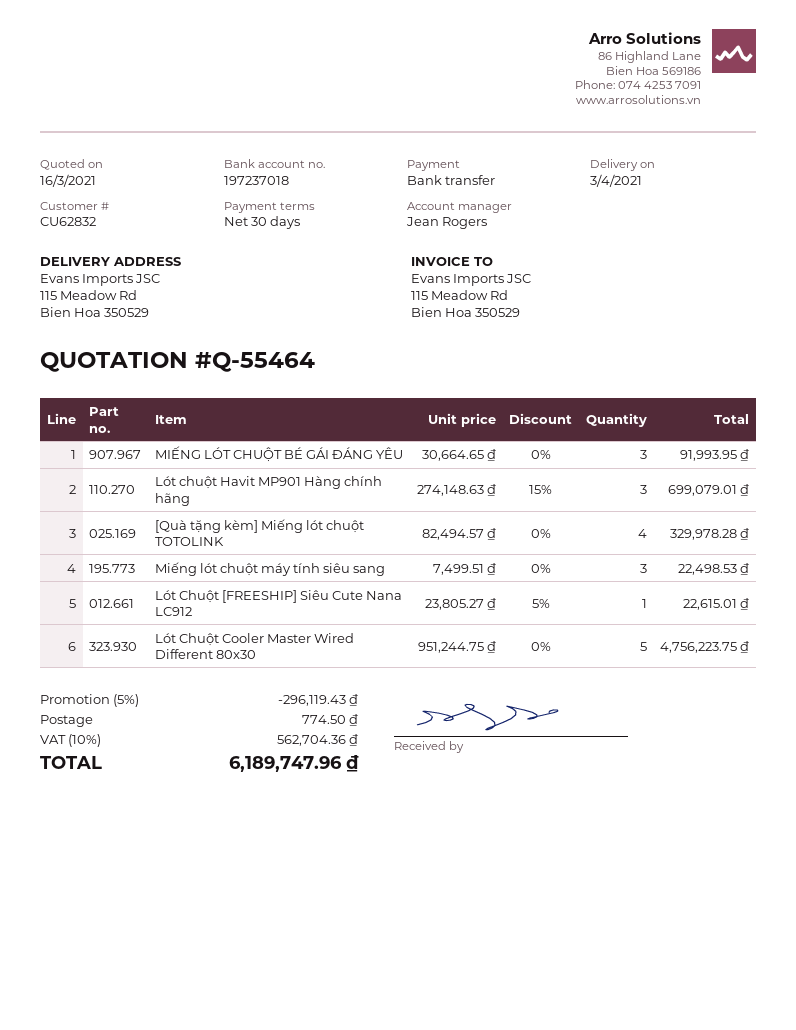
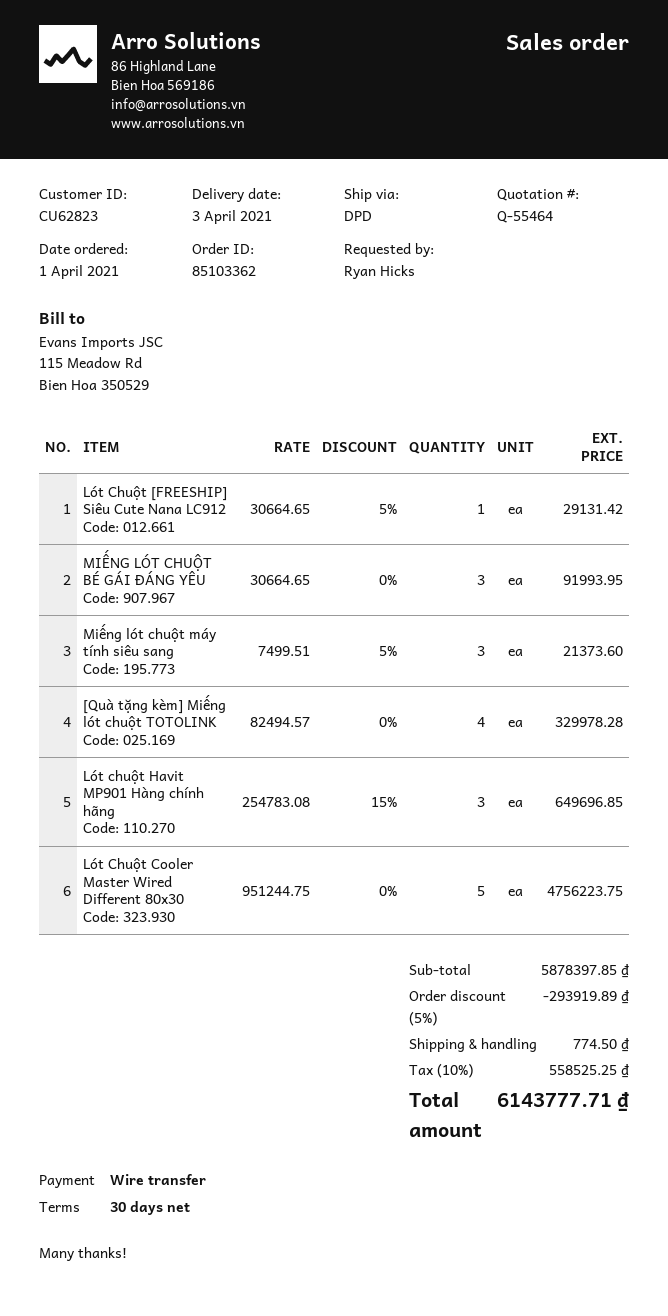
customer number: CU62832 -> CU62823
Lót chuột Havit MP901 Hàng chính hãng: 3 x 274148.63 - 15% = 699079.01 -> 3 x 254783.08 - 15% = 649696.85
Miếng lót chuột máy tính siêu sang: 3 x 7499.51 = 22498.53 -> 3 x 7499.51 - 5% = 21373.60
Lót Chuột [FREESHIP] Siêu Cute Nana LC912: 1 x 23805.27 - 5% = 22615.01 -> 1 x 30664.65 - 5% = 29131.42
discount: 5% = 296119.43 -> 5% = 293919.89
tax: 10% = 562704.36 -> 10% = 558525.25
total: 6189747.96 -> 6143777.71

